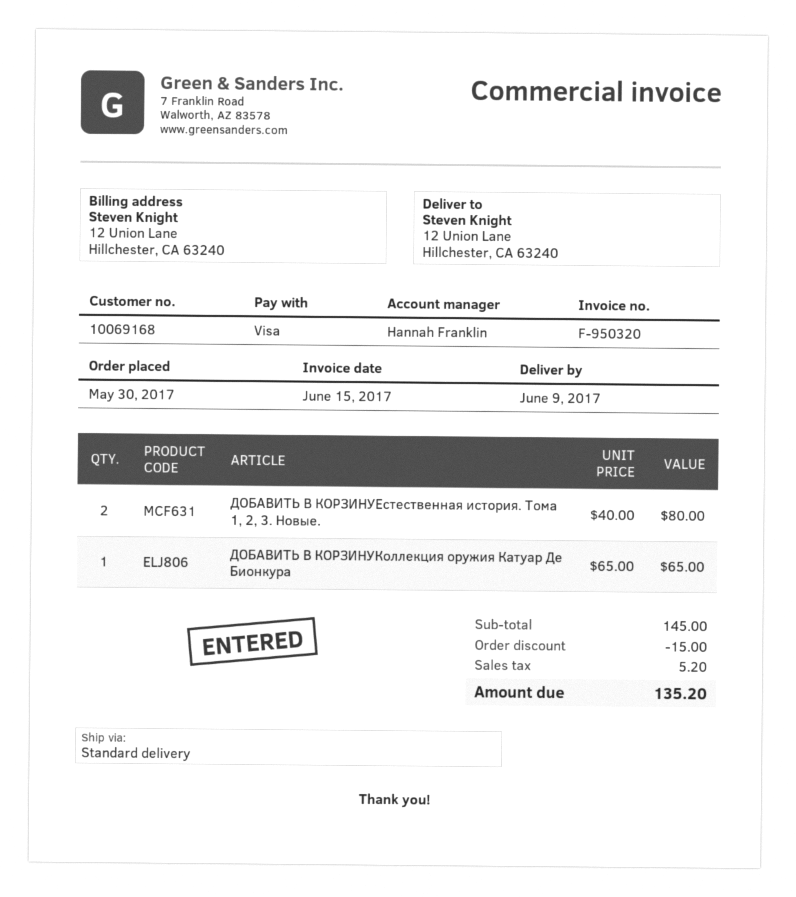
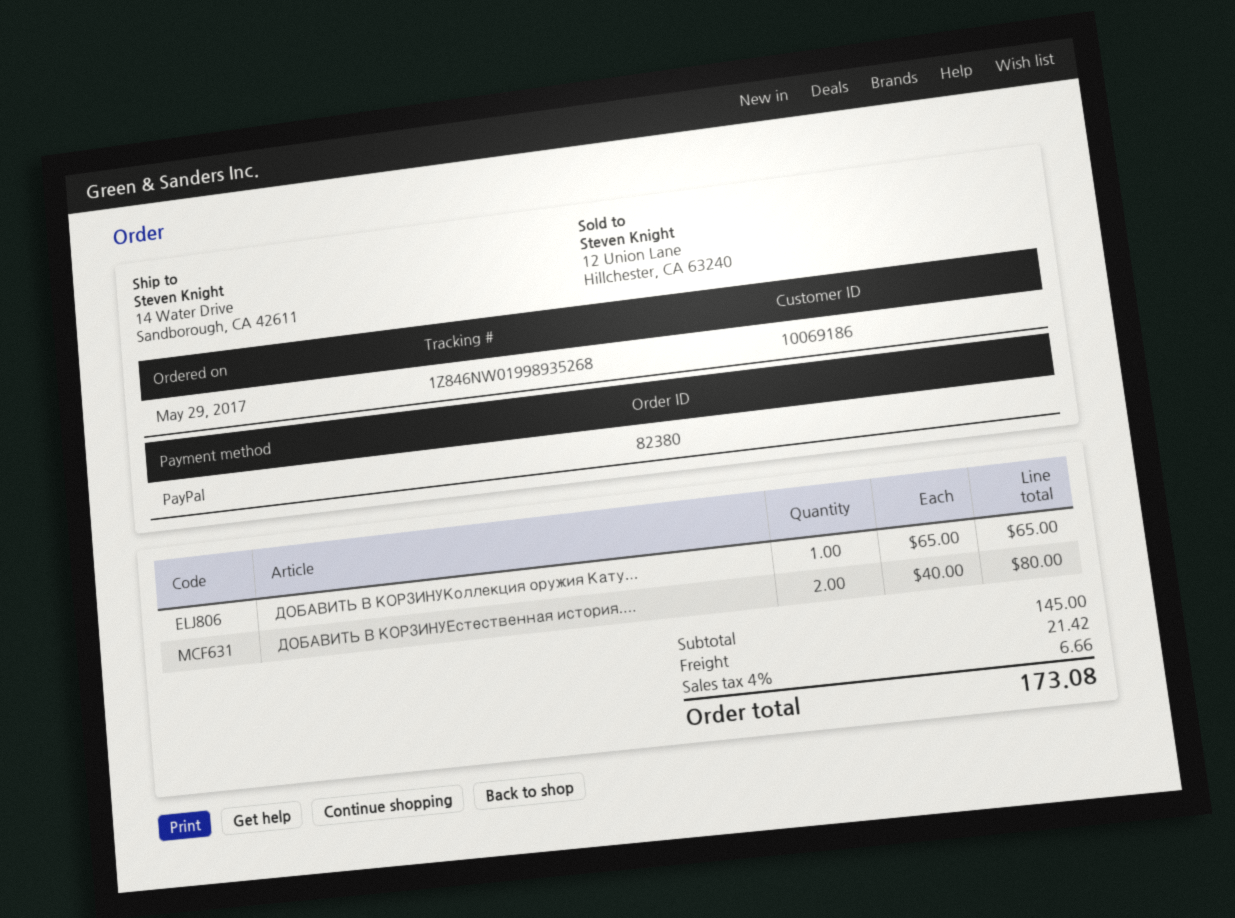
order date: 2017-05-30 -> 2017-05-29
customer number: 10069168 -> 10069186
payment method: Visa -> PayPal
ship to: 12 Union Lane, Hillchester, CA 63240 -> 14 Water Drive, Sandborough, CA 42611
discount: 15.00 -> none
shipping: none -> 21.42
tax: 5.20 -> 6.66
total: 135.20 -> 173.08

